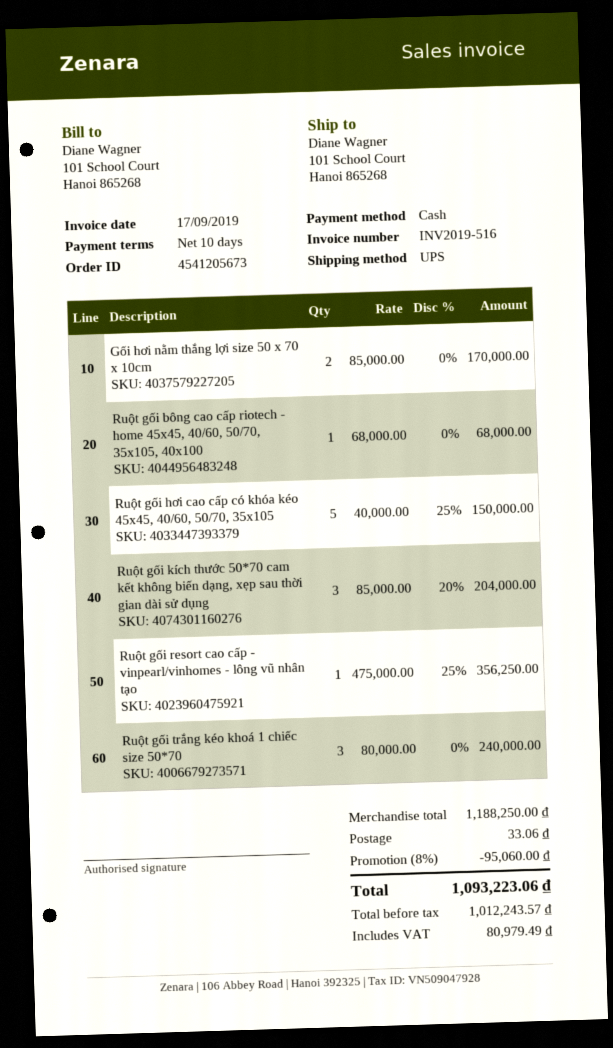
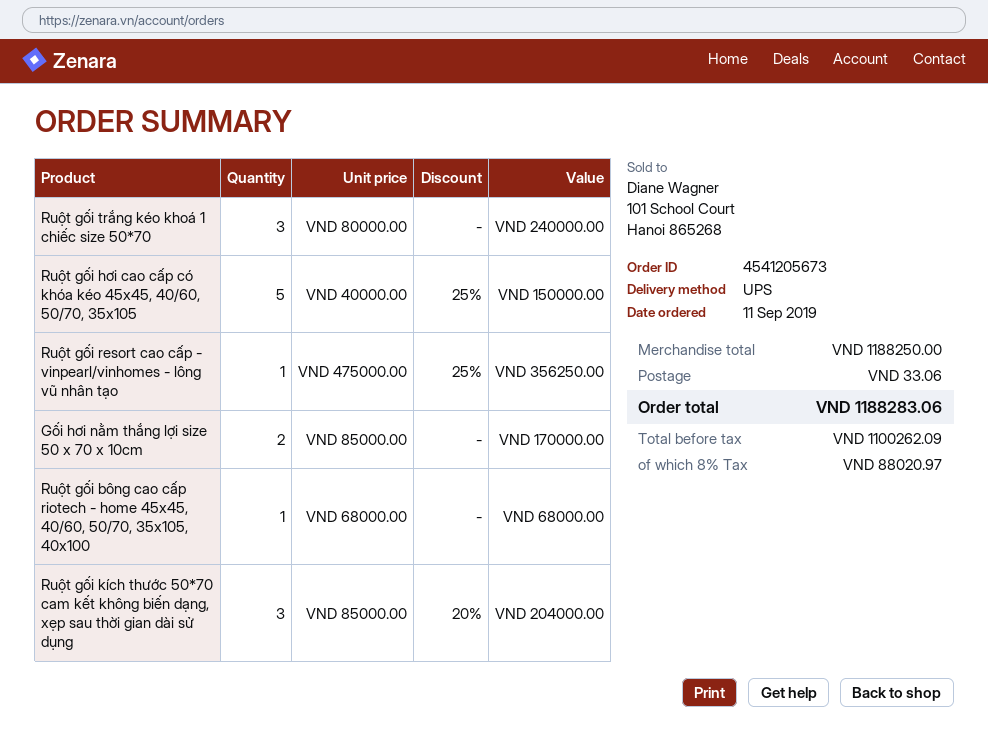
discount: 8% = 95060.00 -> none
net: 1012243.57 -> 1100262.09
tax: 80979.49 -> 88020.97
total: 1093223.06 -> 1188283.06

